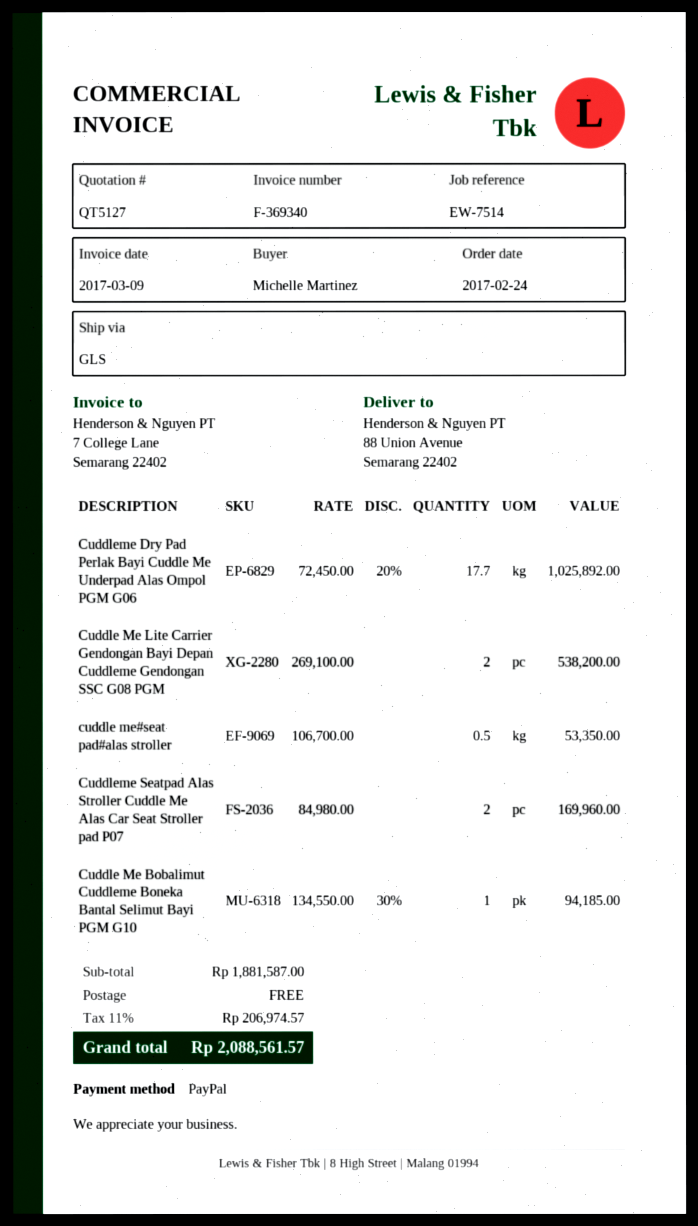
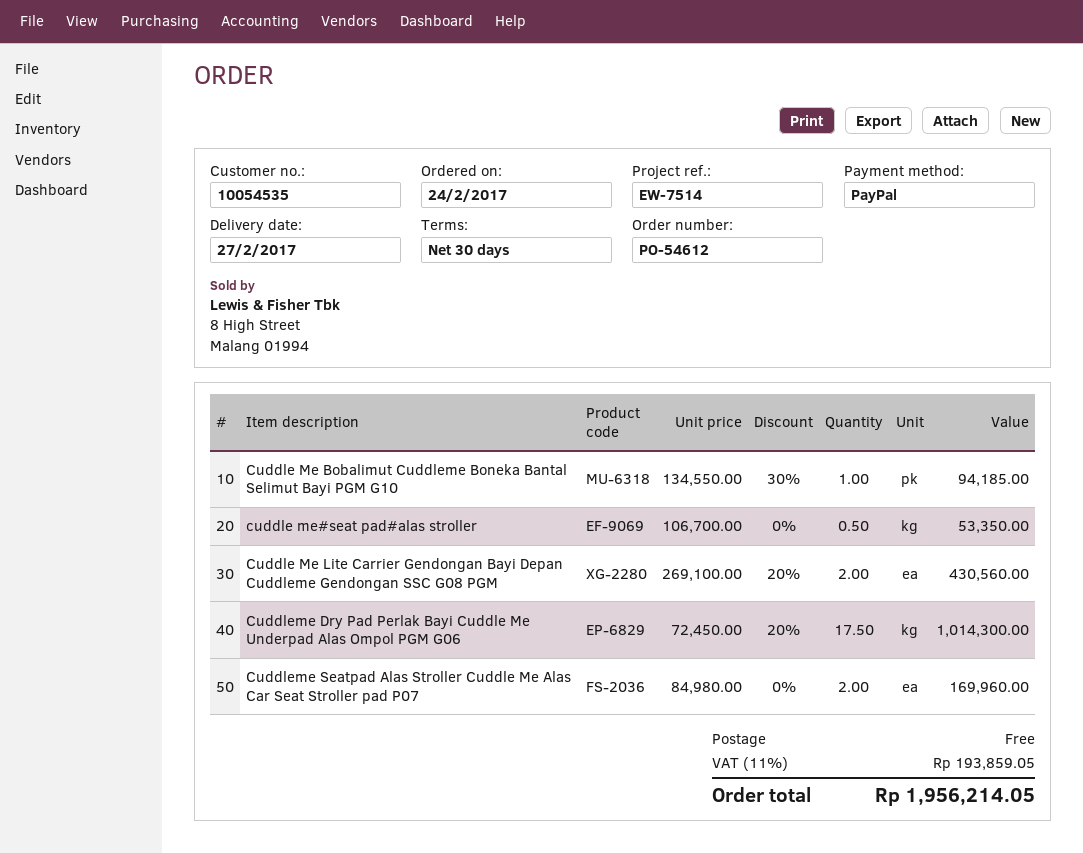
Cuddleme Dry Pad Perlak Bayi Cuddle Me Underpad Alas Ompol PGM G06: 17.7 x 72450.00 - 20% = 1025892.00 -> 17.5 x 72450.00 - 20% = 1014300.00
Cuddle Me Lite Carrier Gendongan Bayi Depan Cuddleme Gendongan SSC G08 PGM: 2 x 269100.00 = 538200.00 -> 2 x 269100.00 - 20% = 430560.00
tax: 11% = 206974.57 -> 11% = 193859.05
total: 2088561.57 -> 1956214.05

